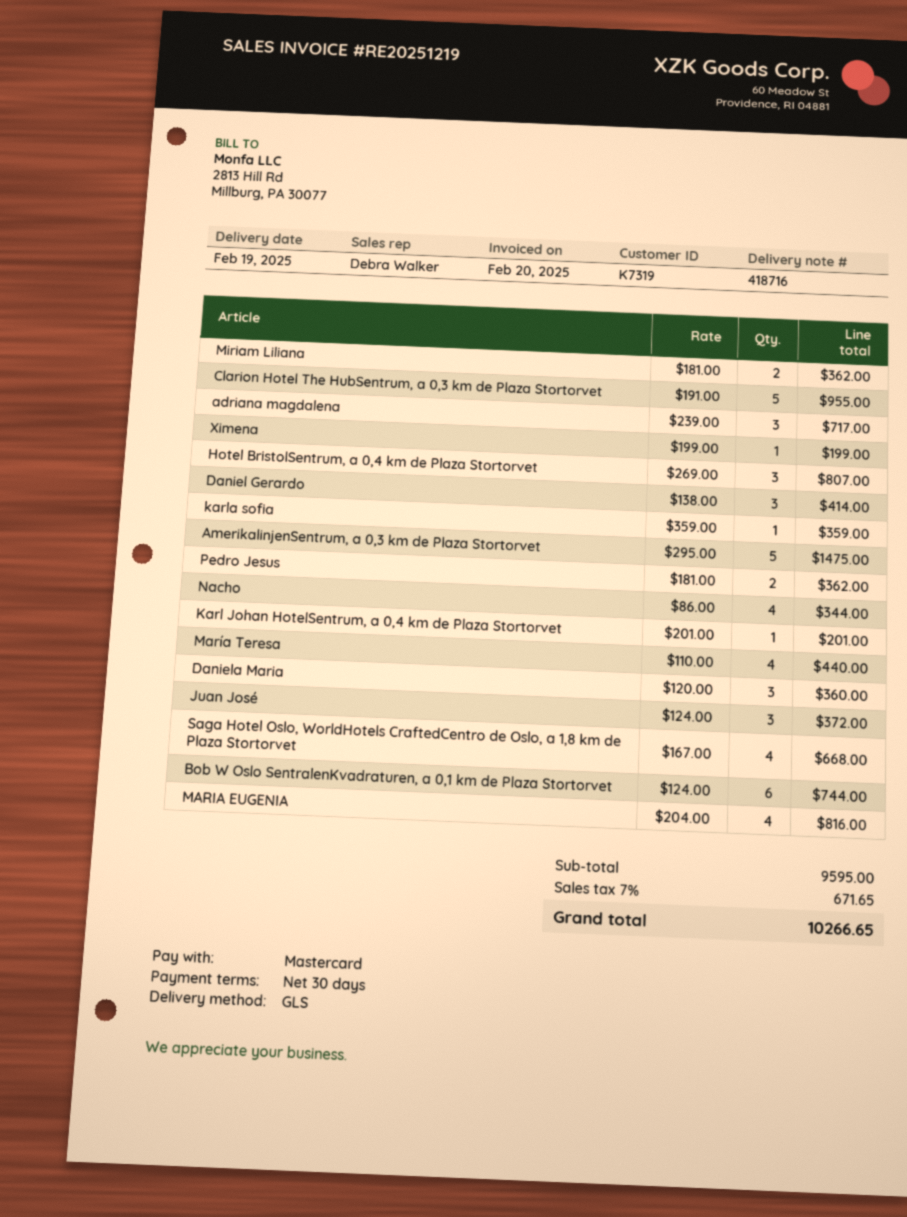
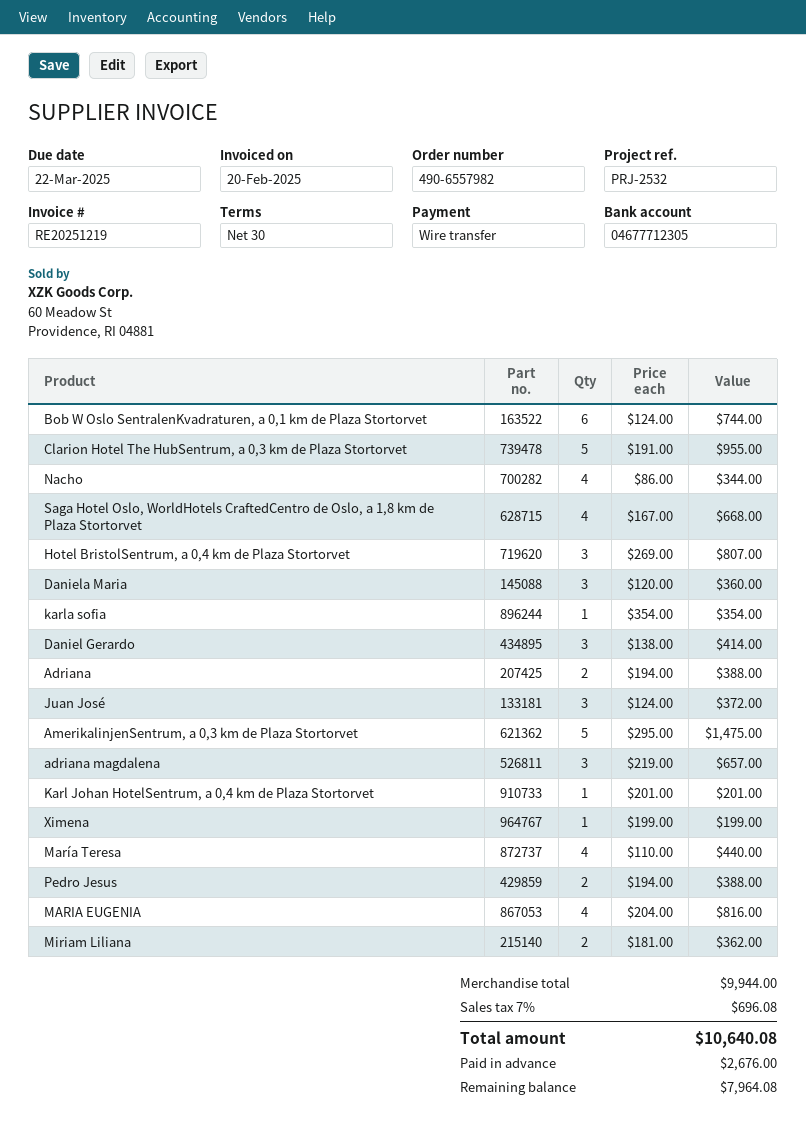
payment method: Mastercard -> bank transfer
adriana magdalena: 3 x 239.00 = 717.00 -> 3 x 219.00 = 657.00
karla sofia: 1 x 359.00 = 359.00 -> 1 x 354.00 = 354.00
Pedro Jesus: 2 x 181.00 = 362.00 -> 2 x 194.00 = 388.00
Adriana: none -> 2 x 194.00 = 388.00
subtotal: 9595.00 -> 9944.00
tax: 7% = 671.65 -> 7% = 696.08
total: 10266.65 -> 10640.08

